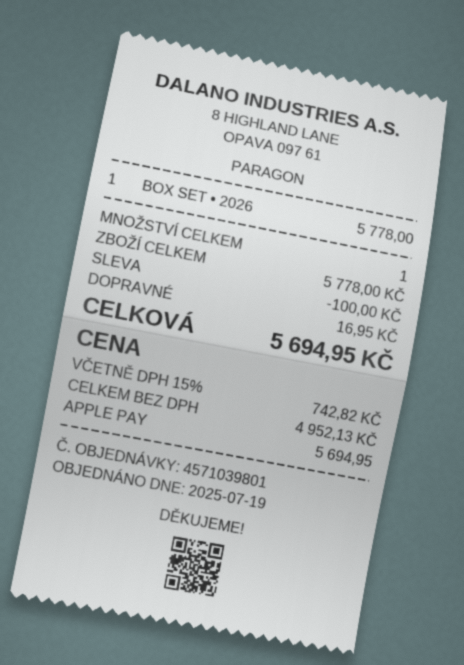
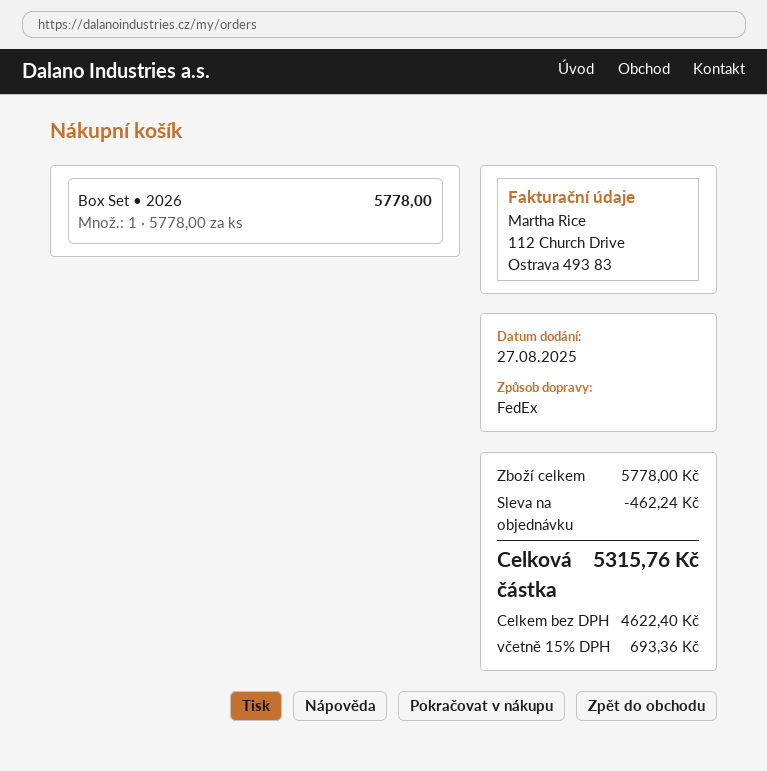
discount: 100.00 -> 462.24
shipping: 16.95 -> none
net: 4952.13 -> 4622.40
tax: 15% = 742.82 -> 15% = 693.36
total: 5694.95 -> 5315.76

